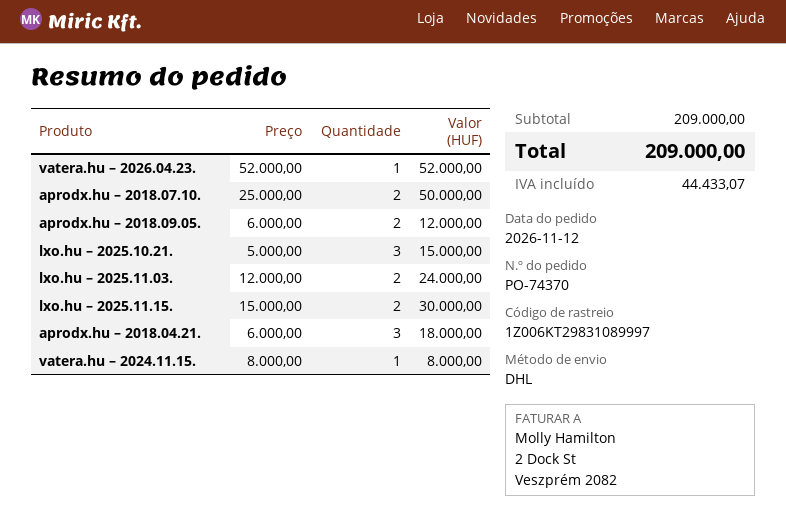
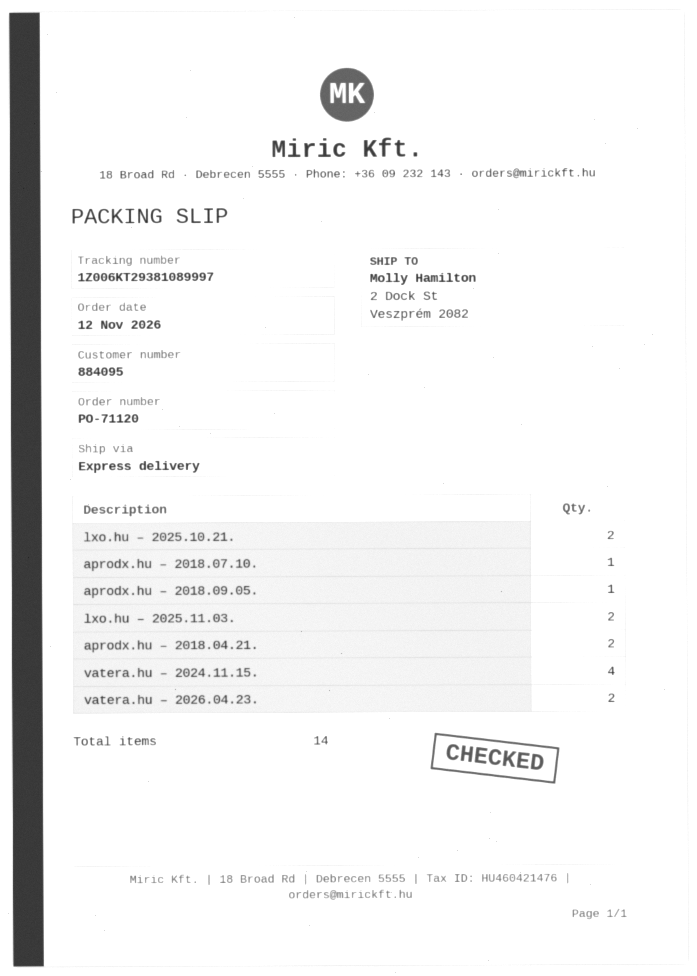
order number: PO-74370 -> PO-71120
shipping method: DHL -> express
tracking number: 1Z006KT29831089997 -> 1Z006KT29381089997
vatera.hu – 2026.04.23.: 1 -> 2
aprodx.hu – 2018.07.10.: 2 -> 1
aprodx.hu – 2018.09.05.: 2 -> 1
lxo.hu – 2025.10.21.: 3 -> 2
lxo.hu – 2025.11.15.: 2 -> none
aprodx.hu – 2018.04.21.: 3 -> 2
vatera.hu – 2024.11.15.: 1 -> 4

